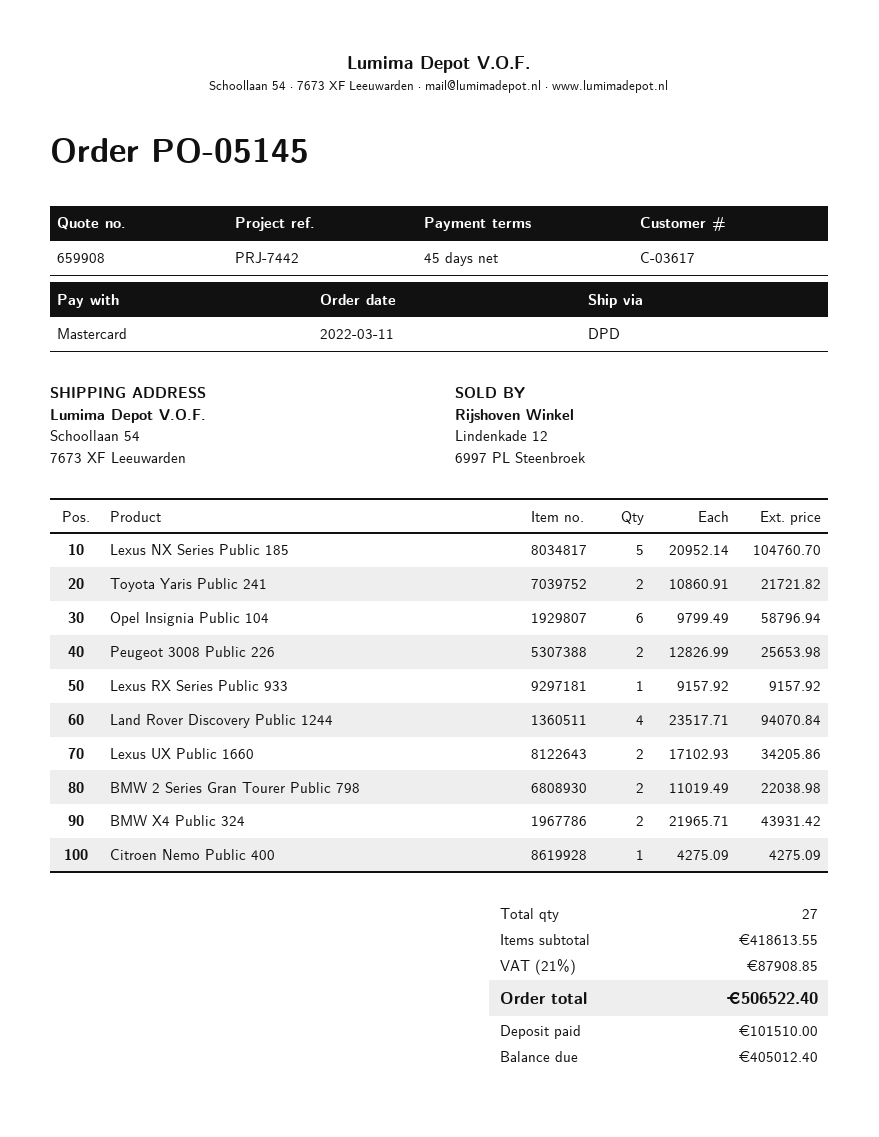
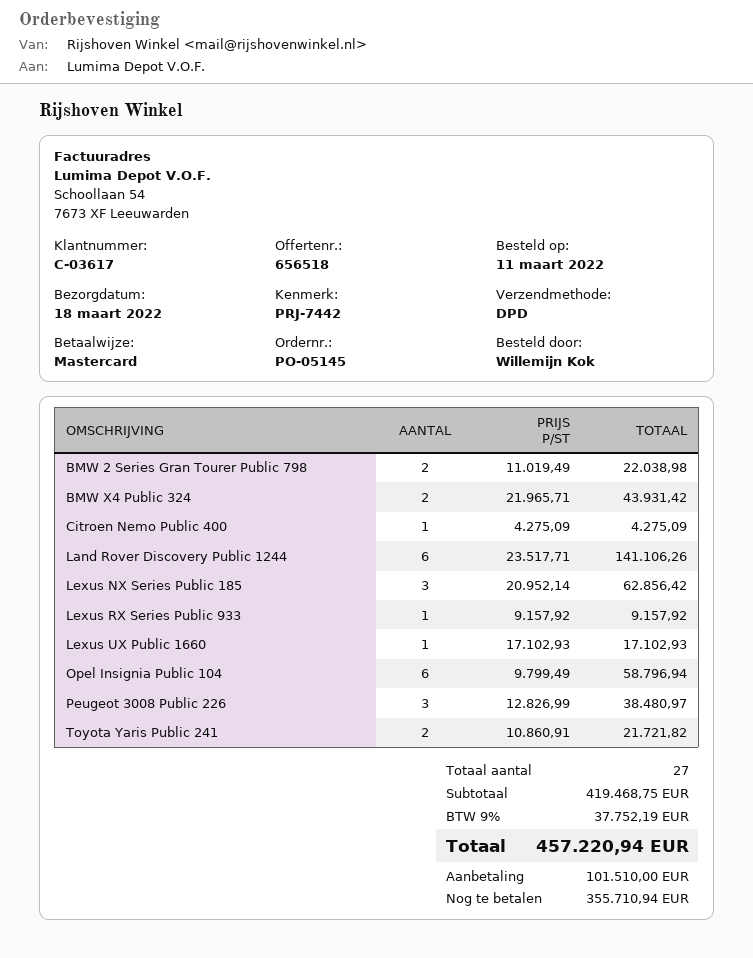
quote number: 659908 -> 656518
Lexus NX Series Public 185: 5 x 20952.14 = 104760.70 -> 3 x 20952.14 = 62856.42
Peugeot 3008 Public 226: 2 x 12826.99 = 25653.98 -> 3 x 12826.99 = 38480.97
Land Rover Discovery Public 1244: 4 x 23517.71 = 94070.84 -> 6 x 23517.71 = 141106.26
Lexus UX Public 1660: 2 x 17102.93 = 34205.86 -> 1 x 17102.93 = 17102.93
subtotal: 418613.55 -> 419468.75
tax: 21% = 87908.85 -> 9% = 37752.19
total: 506522.40 -> 457220.94
balance: 405012.40 -> 355710.94

